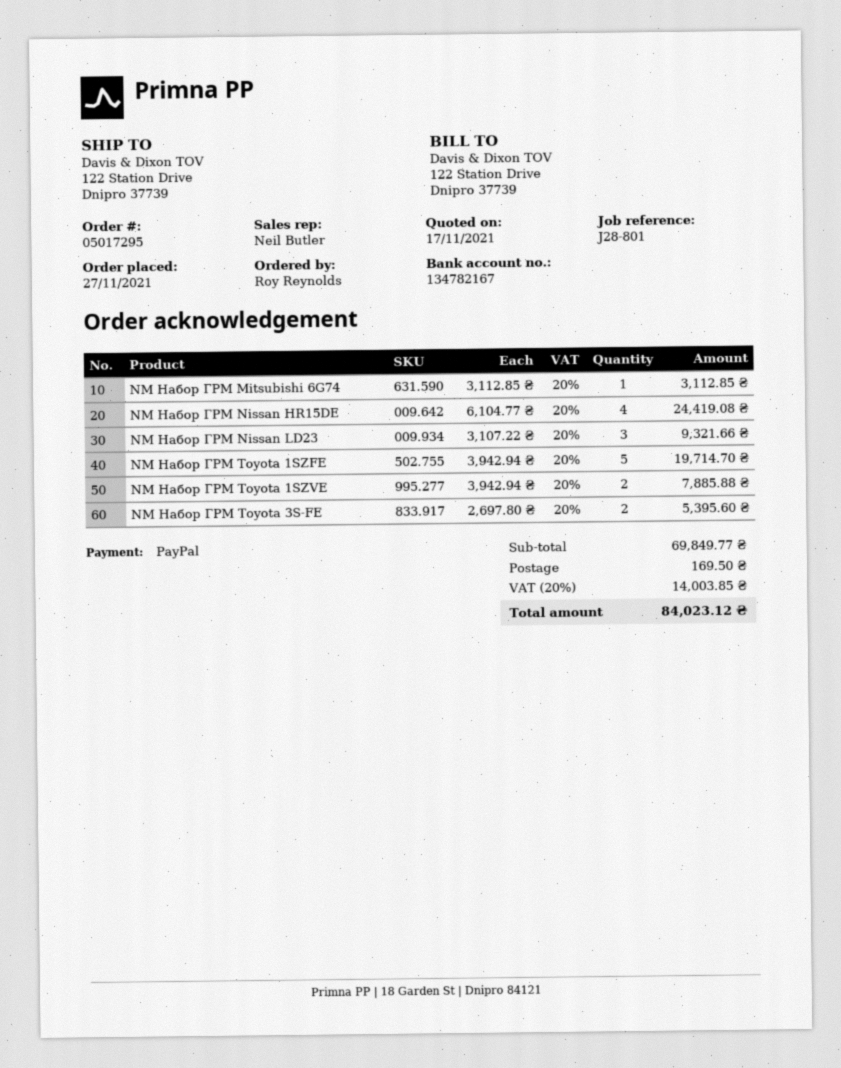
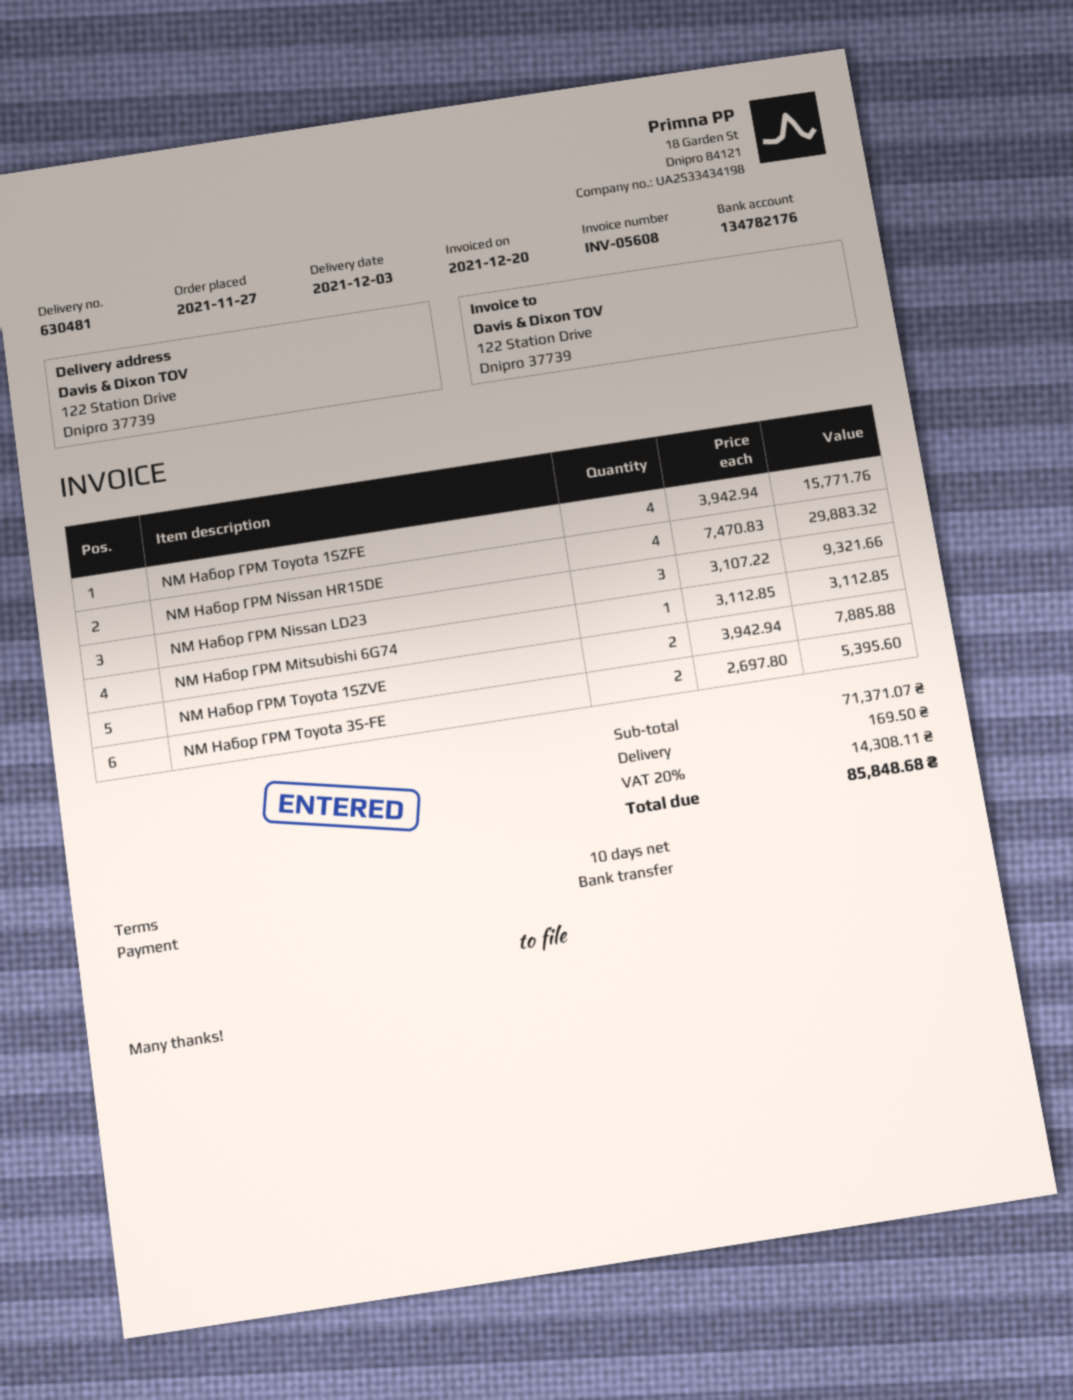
payment method: PayPal -> bank transfer
bank account: 134782167 -> 134782176
NM Набор ГРМ Nissan HR15DE: 4 x 6104.77 = 24419.08 -> 4 x 7470.83 = 29883.32
NM Набор ГРМ Toyota 1SZFE: 5 x 3942.94 = 19714.70 -> 4 x 3942.94 = 15771.76
subtotal: 69849.77 -> 71371.07
tax: 20% = 14003.85 -> 20% = 14308.11
total: 84023.12 -> 85848.68

